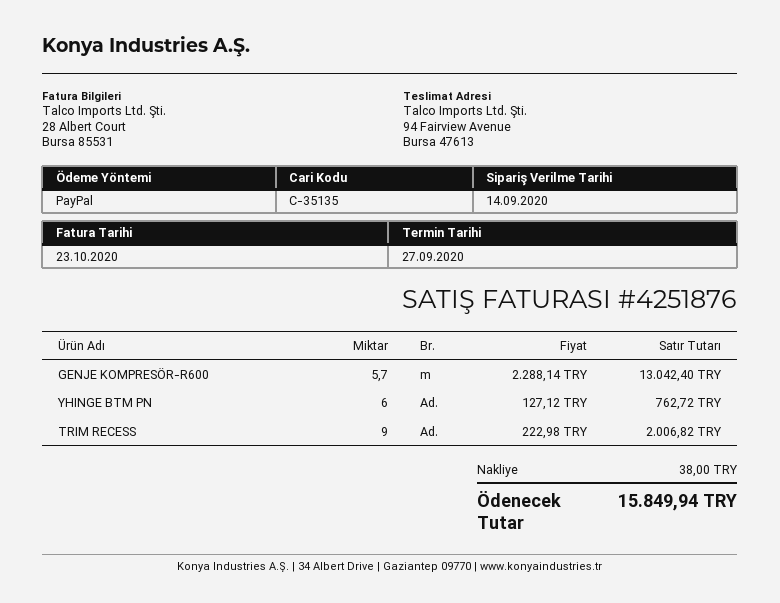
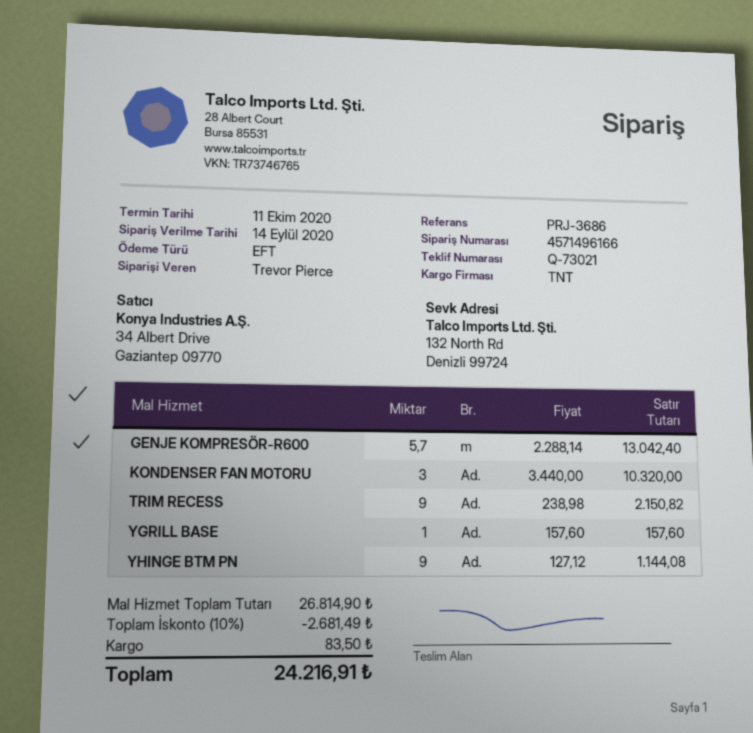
delivery date: 2020-09-27 -> 2020-10-11
payment method: PayPal -> bank transfer
ship to: 94 Fairview Avenue, Bursa 47613 -> 132 North Rd, Denizli 99724
YHINGE BTM PN: 6 x 127.12 = 762.72 -> 9 x 127.12 = 1144.08
TRIM RECESS: 9 x 222.98 = 2006.82 -> 9 x 238.98 = 2150.82
KONDENSER FAN MOTORU: none -> 3 x 3440.00 = 10320.00
YGRILL BASE: none -> 1 x 157.60 = 157.60
discount: none -> 10% = 2681.49
shipping: 38.00 -> 83.50
total: 15849.94 -> 24216.91

